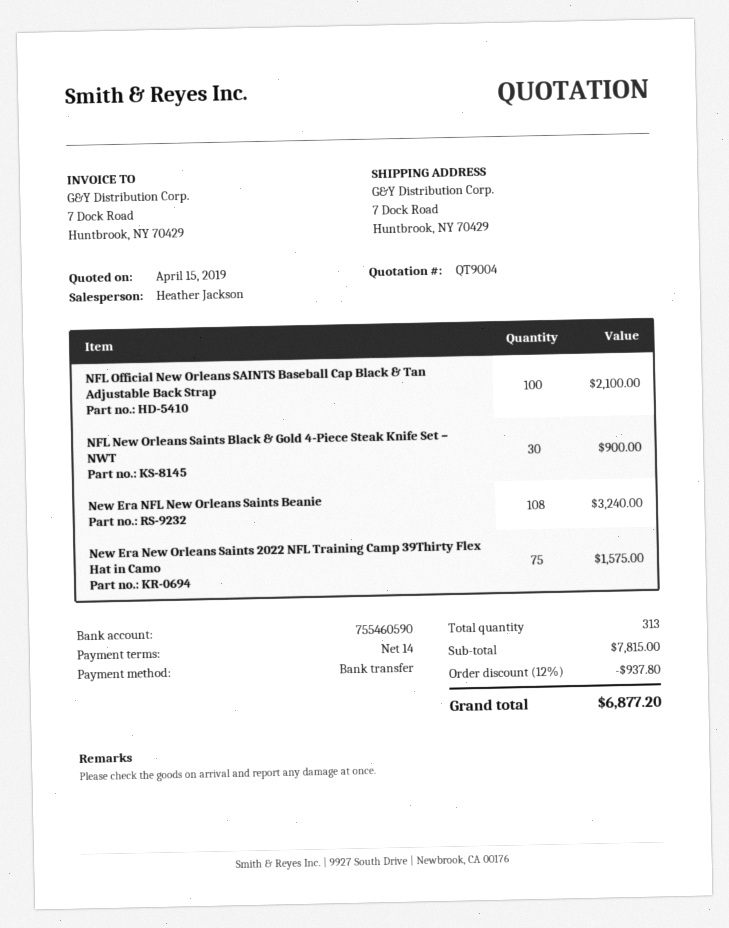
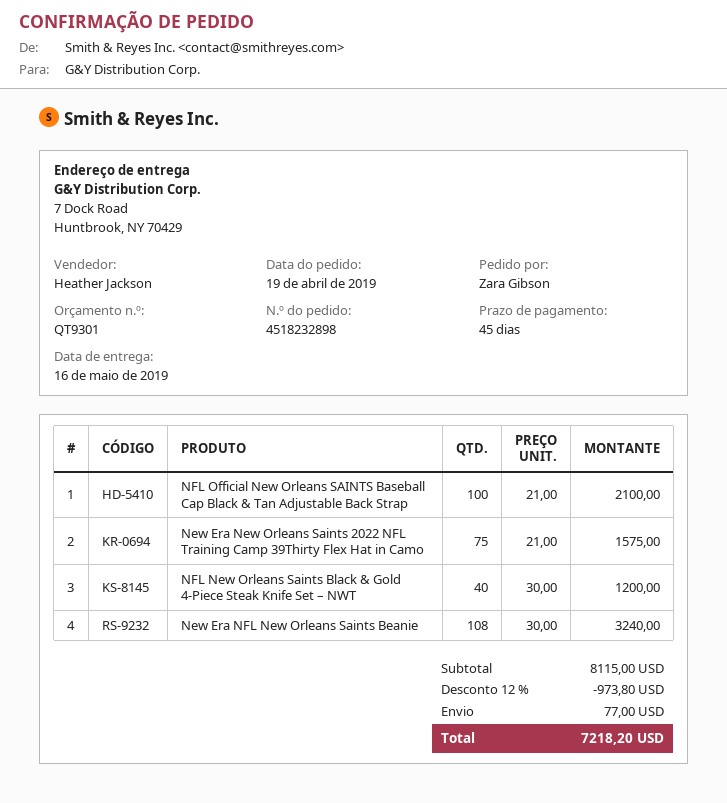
quote number: QT9004 -> QT9301
payment terms: 14 days -> 45 days
NFL New Orleans Saints Black & Gold 4-Piece Steak Knife Set – NWT: 30 for 900.00 -> 40 for 1200.00
subtotal: 7815.00 -> 8115.00
discount: 12% = 937.80 -> 12% = 973.80
shipping: none -> 77.00
total: 6877.20 -> 7218.20

